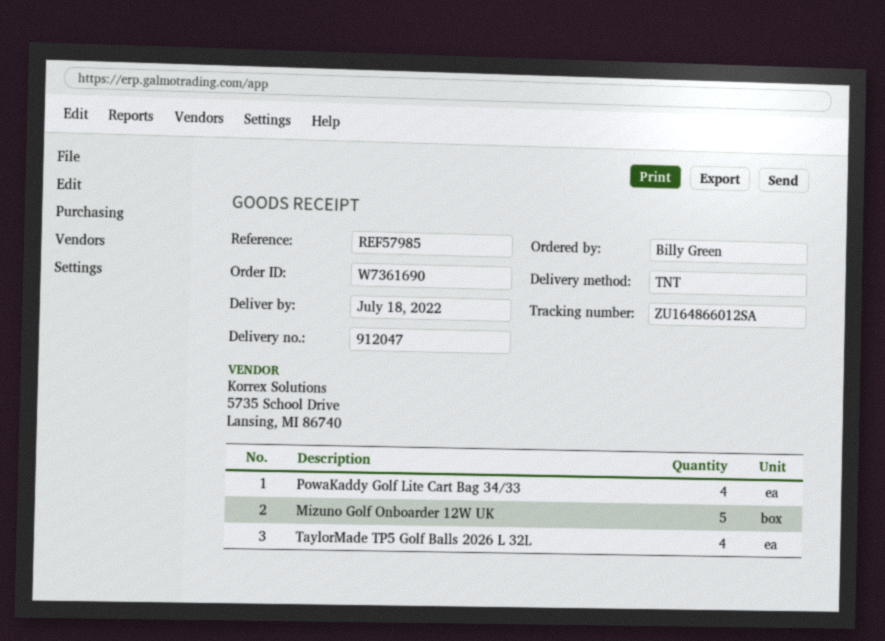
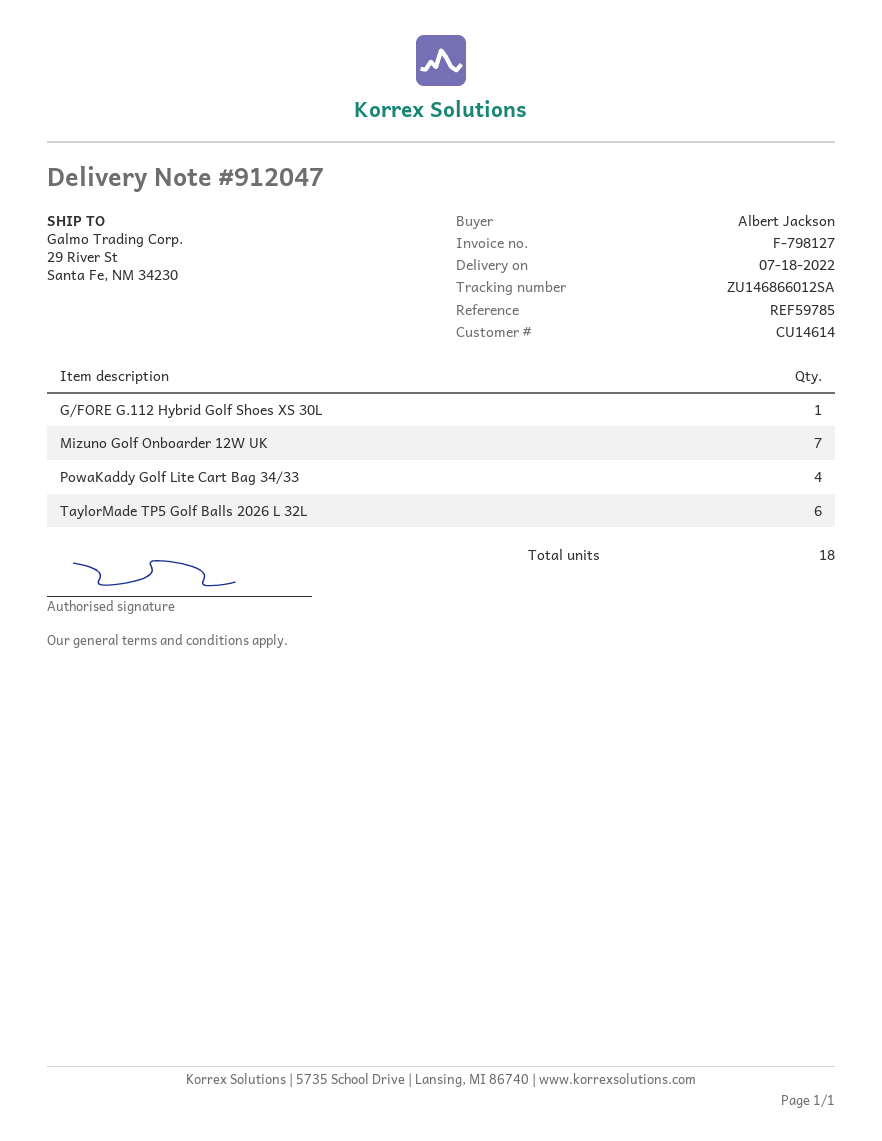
reference: REF57985 -> REF59785
ordered by: Billy Green -> Albert Jackson
tracking number: ZU164866012SA -> ZU146866012SA
Mizuno Golf Onboarder 12W UK: 5 -> 7
TaylorMade TP5 Golf Balls 2026 L 32L: 4 -> 6
G/FORE G.112 Hybrid Golf Shoes XS 30L: none -> 1

